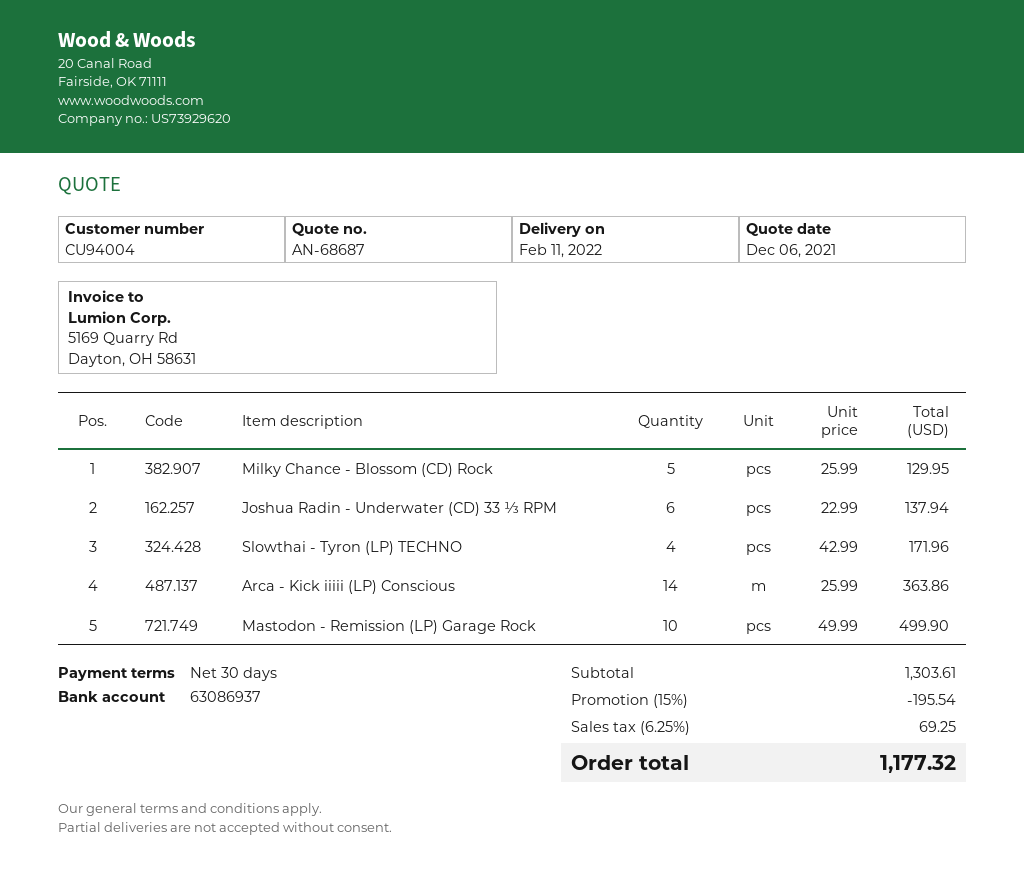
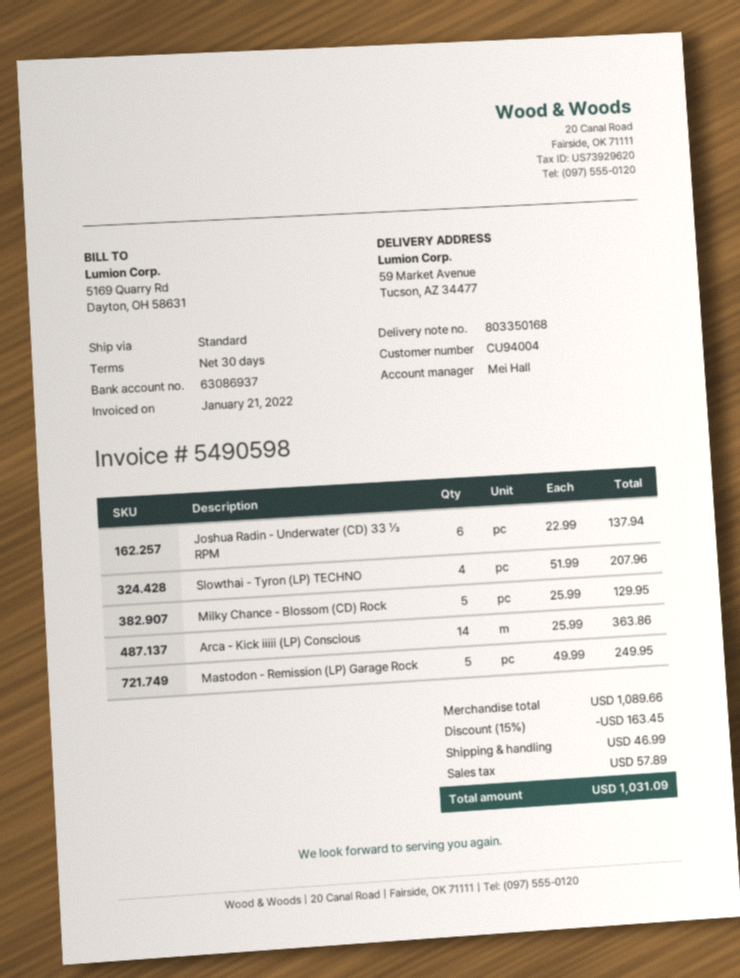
Slowthai - Tyron (LP) TECHNO: 4 x 42.99 = 171.96 -> 4 x 51.99 = 207.96
Mastodon - Remission (LP) Garage Rock: 10 x 49.99 = 499.90 -> 5 x 49.99 = 249.95
subtotal: 1303.61 -> 1089.66
discount: 15% = 195.54 -> 15% = 163.45
shipping: none -> 46.99
tax: 69.25 -> 57.89
total: 1177.32 -> 1031.09

